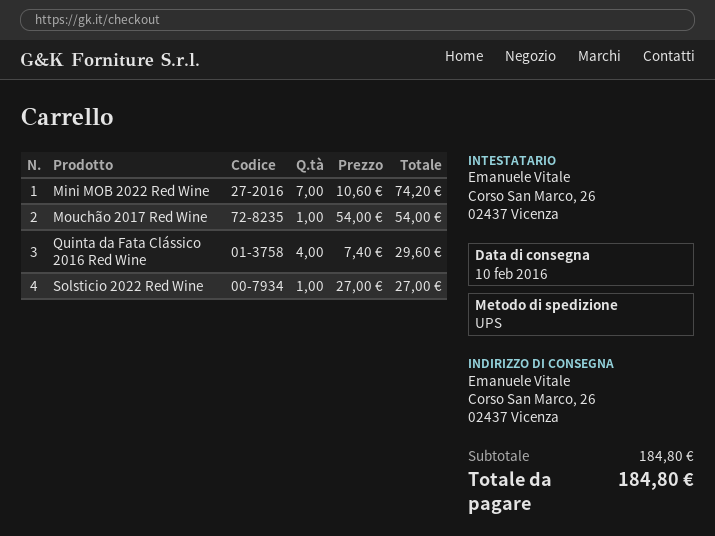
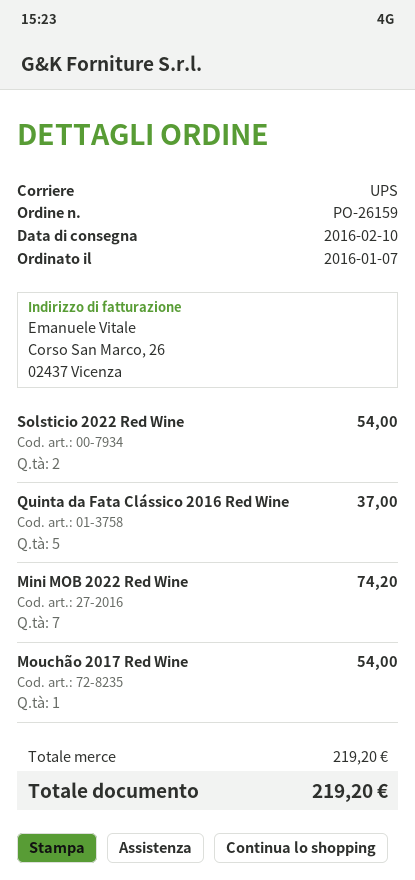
Quinta da Fata Clássico 2016 Red Wine: 4 for 29.60 -> 5 for 37.00
Solsticio 2022 Red Wine: 1 for 27.00 -> 2 for 54.00
subtotal: 184.80 -> 219.20
total: 184.80 -> 219.20

